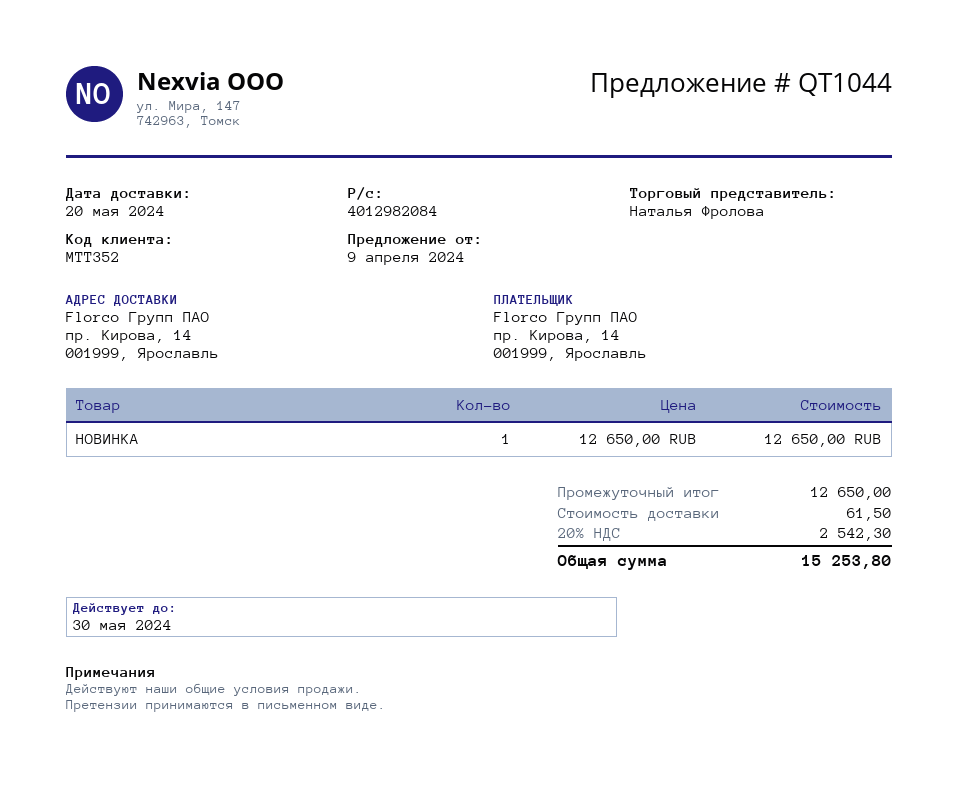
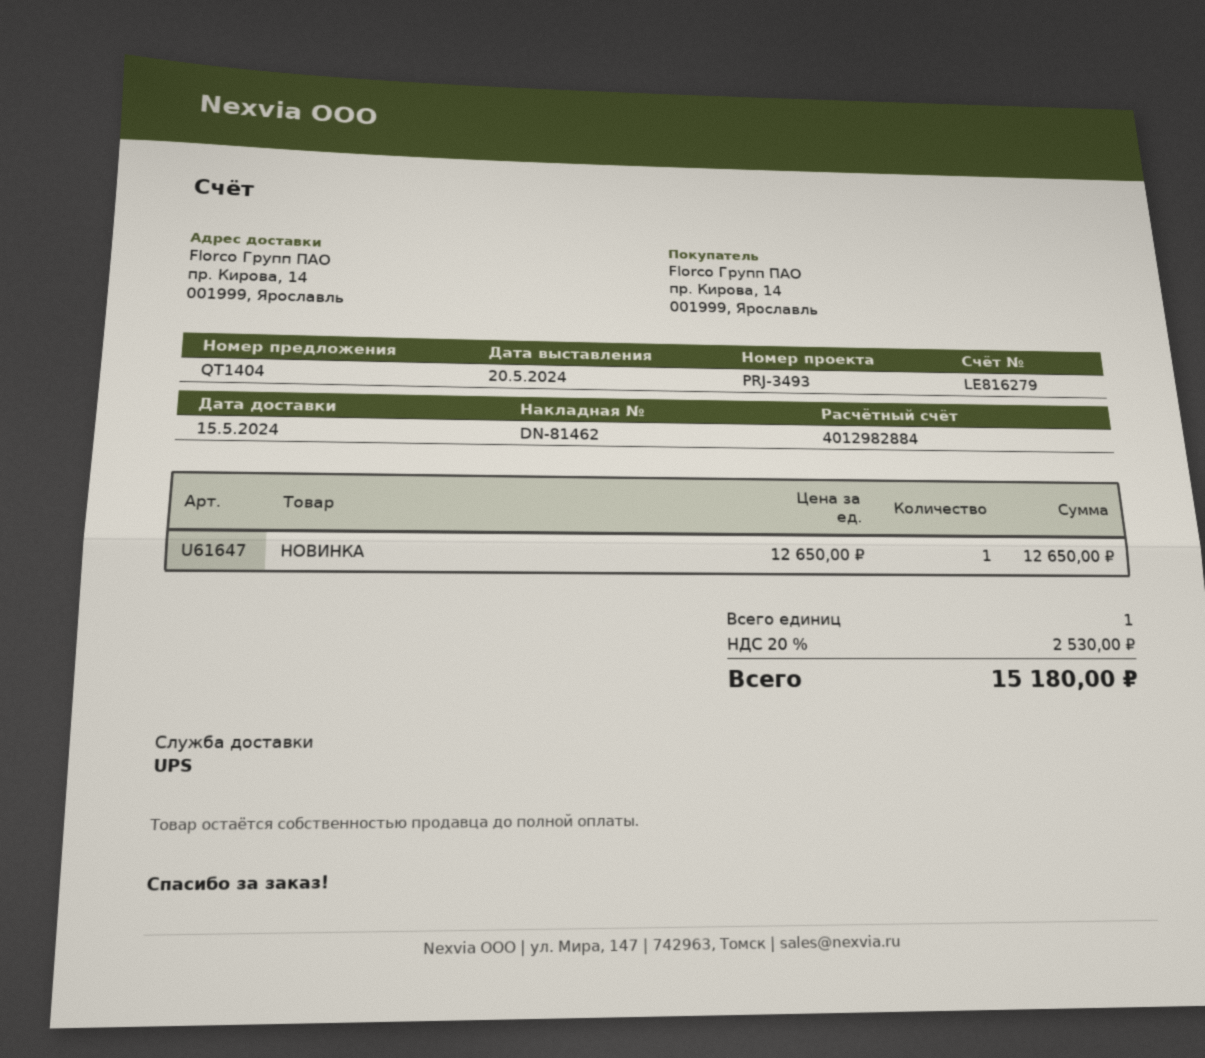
quote number: QT1044 -> QT1404
delivery date: 2024-05-20 -> 2024-05-15
bank account: 4012982084 -> 4012982884
shipping: 61.50 -> none
tax: 20% = 2542.30 -> 20% = 2530.00
total: 15253.80 -> 15180.00

